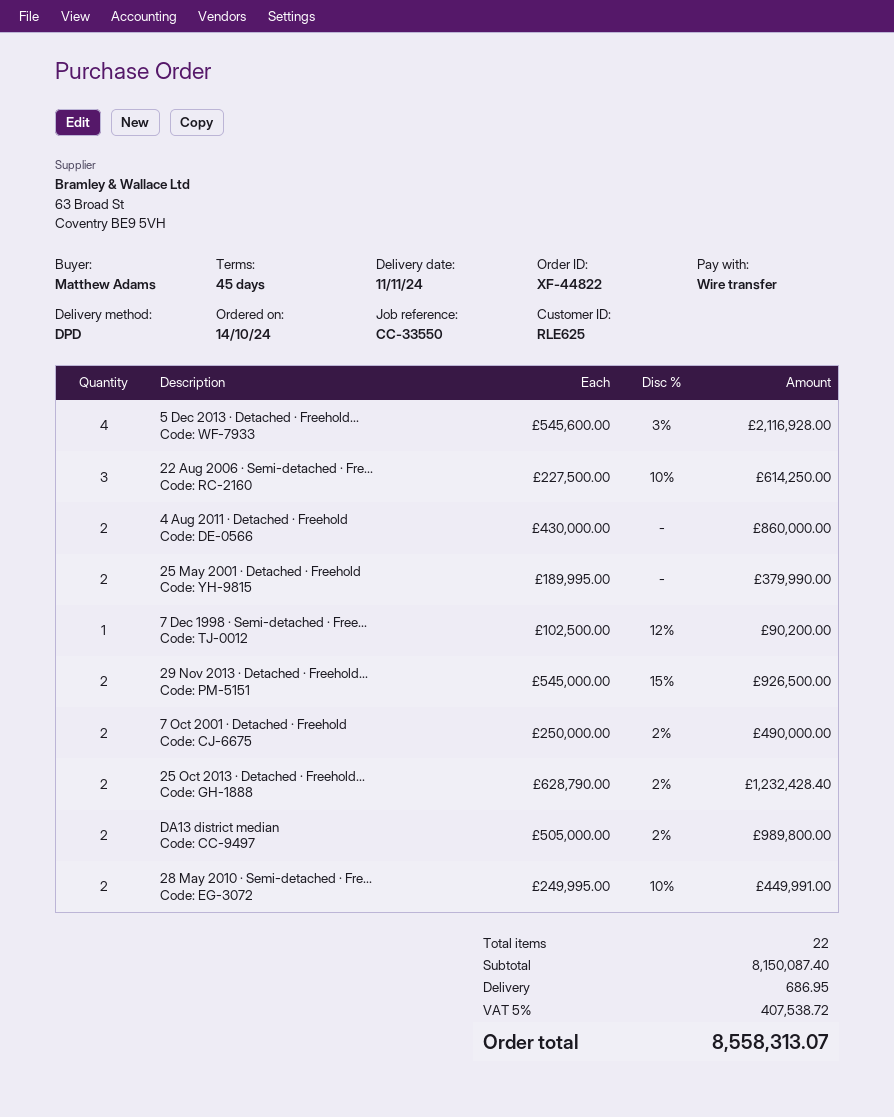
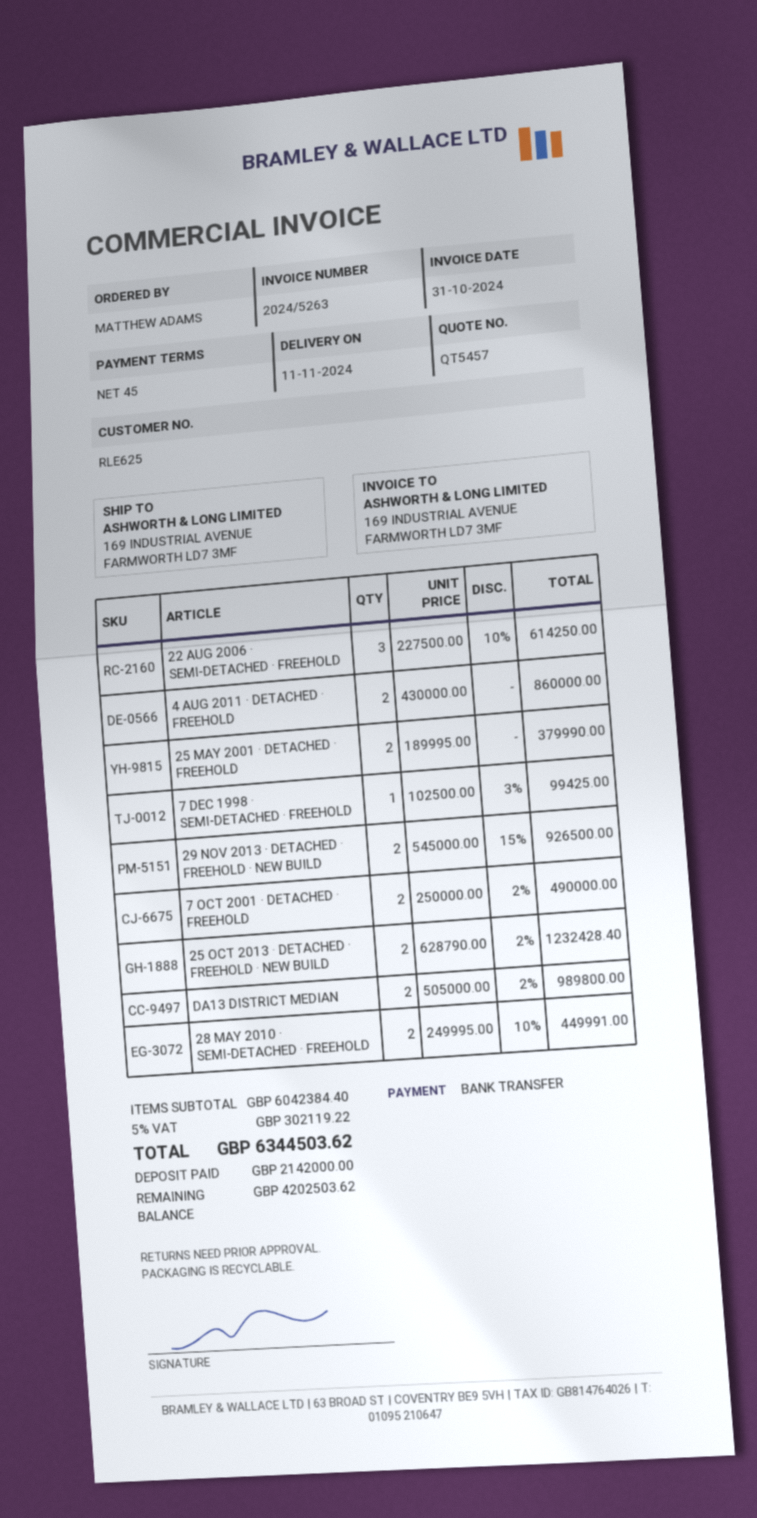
5 Dec 2013 · Detached · Freehold...: 4 x 545600.00 - 3% = 2116928.00 -> none
7 Dec 1998 · Semi-detached · Free...: 1 x 102500.00 - 12% = 90200.00 -> 1 x 102500.00 - 3% = 99425.00
subtotal: 8150087.40 -> 6042384.40
shipping: 686.95 -> none
tax: 5% = 407538.72 -> 5% = 302119.22
total: 8558313.07 -> 6344503.62

